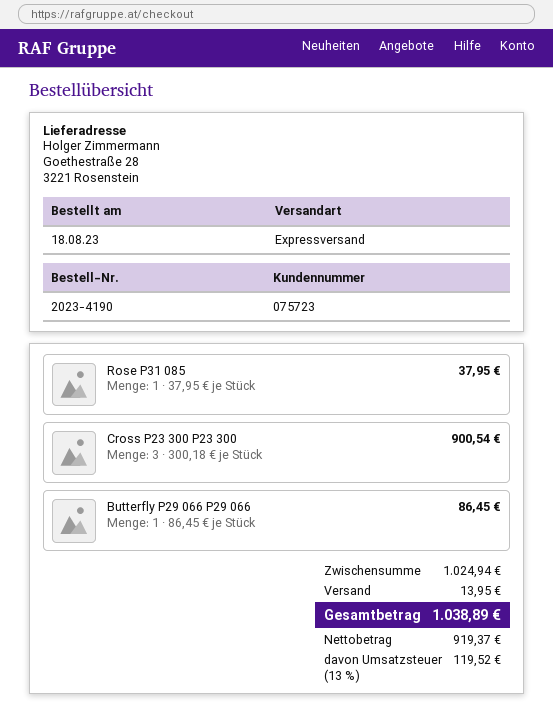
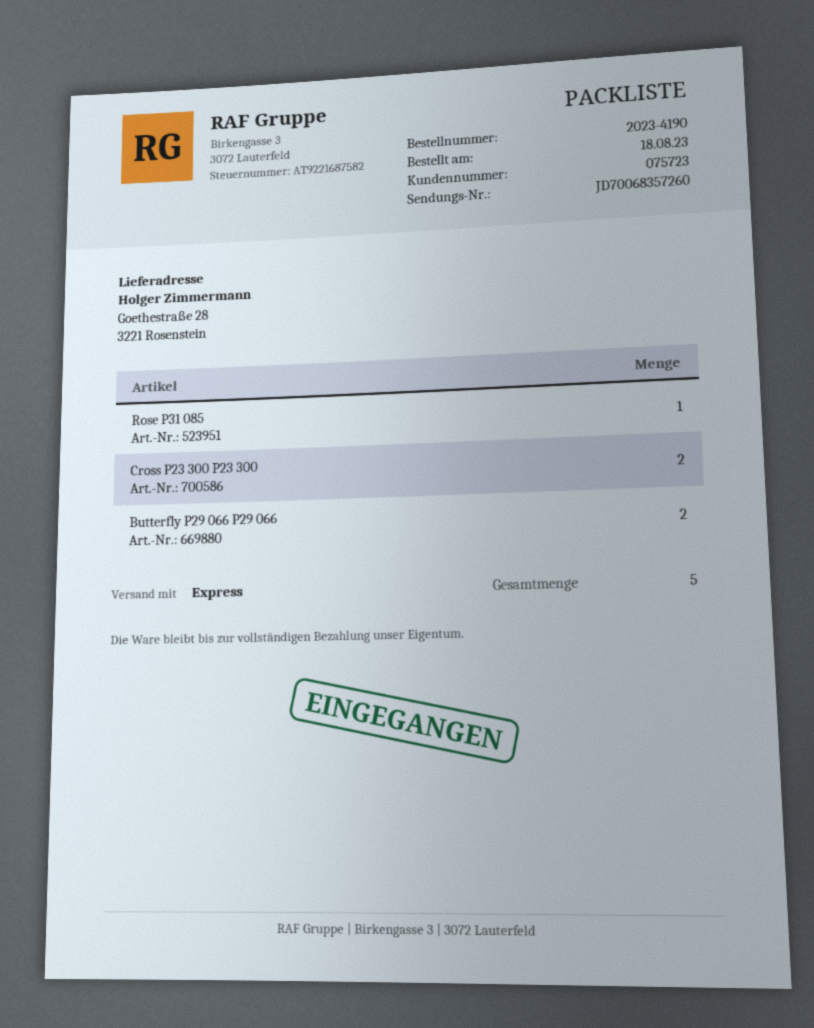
Cross P23 300 P23 300: 3 -> 2
Butterfly P29 066 P29 066: 1 -> 2

